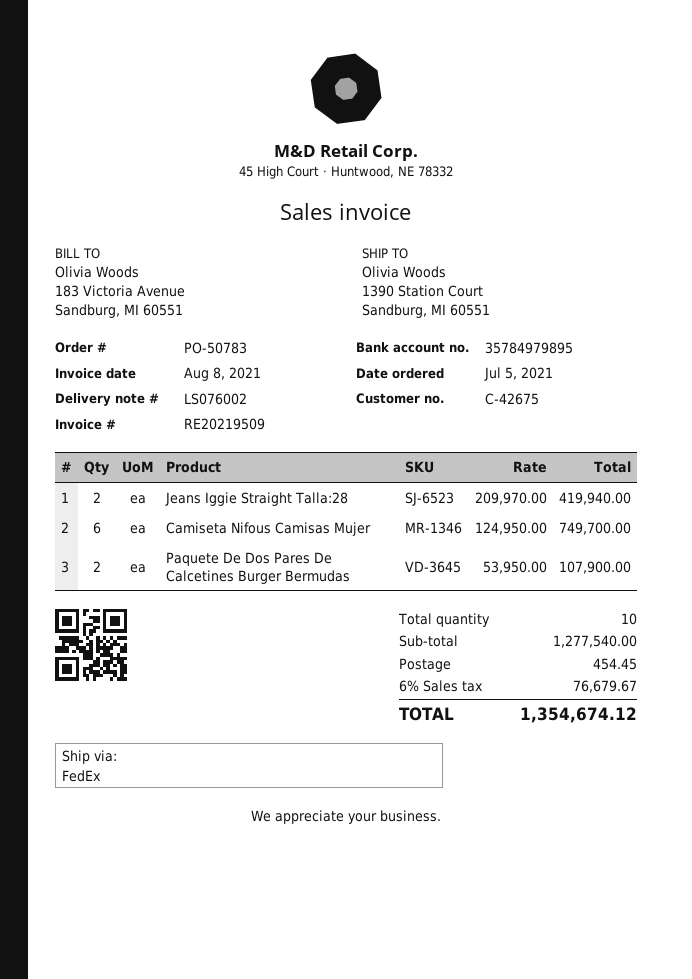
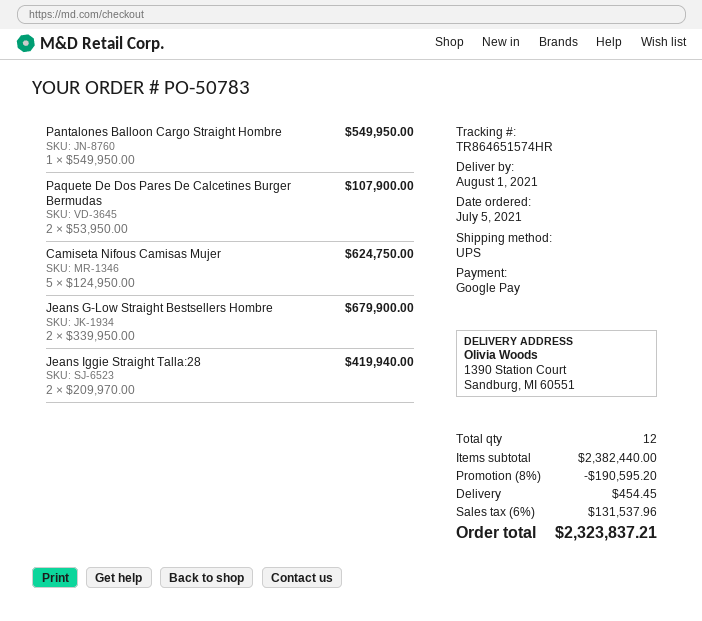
shipping method: FedEx -> UPS
Camiseta Nifous Camisas Mujer: 6 x 124950.00 = 749700.00 -> 5 x 124950.00 = 624750.00
Pantalones Balloon Cargo Straight Hombre: none -> 1 x 549950.00 = 549950.00
Jeans G-Low Straight Bestsellers Hombre: none -> 2 x 339950.00 = 679900.00
total quantity: 10 -> 12
subtotal: 1277540.00 -> 2382440.00
discount: none -> 8% = 190595.20
tax: 6% = 76679.67 -> 6% = 131537.96
total: 1354674.12 -> 2323837.21

